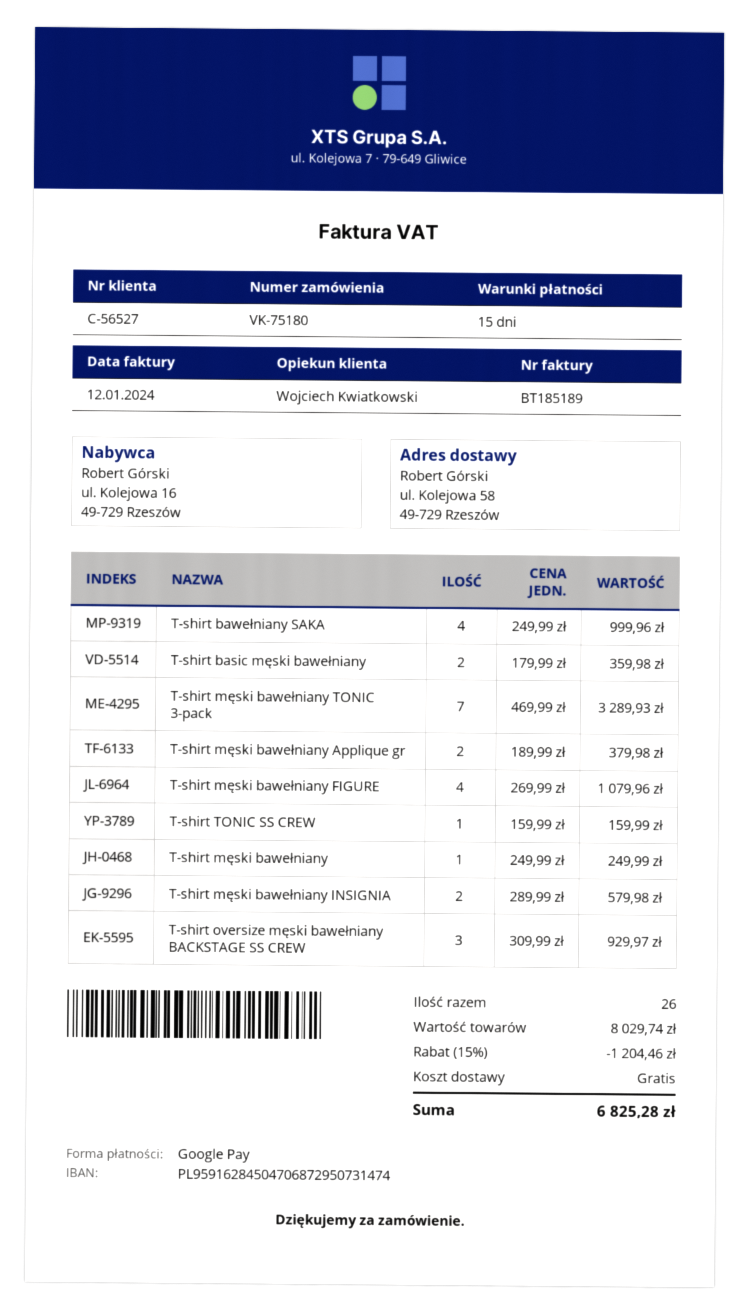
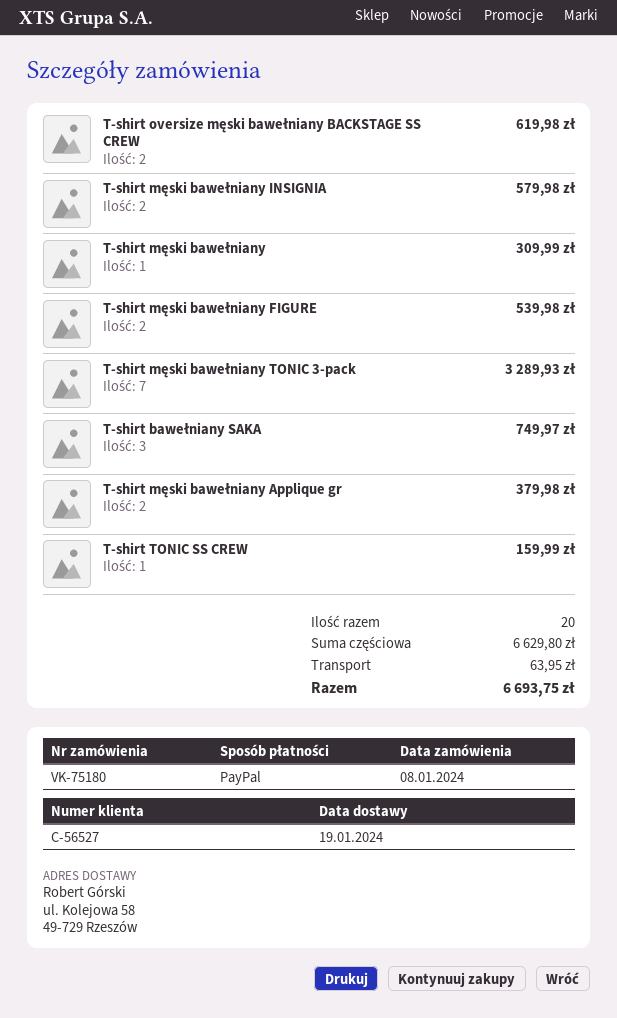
payment method: Google Pay -> PayPal
T-shirt bawełniany SAKA: 4 for 999.96 -> 3 for 749.97
T-shirt basic męski bawełniany: 2 for 359.98 -> none
T-shirt męski bawełniany FIGURE: 4 for 1079.96 -> 2 for 539.98
T-shirt męski bawełniany: 1 for 249.99 -> 1 for 309.99
T-shirt oversize męski bawełniany BACKSTAGE SS CREW: 3 for 929.97 -> 2 for 619.98
total quantity: 26 -> 20
subtotal: 8029.74 -> 6629.80
discount: 15% = 1204.46 -> none
shipping: 0.00 -> 63.95
total: 6825.28 -> 6693.75

